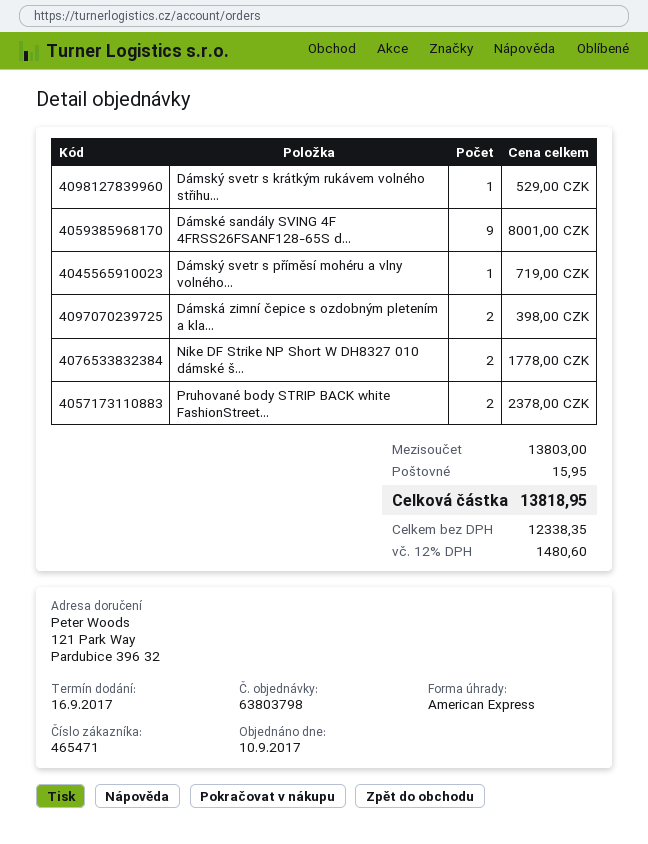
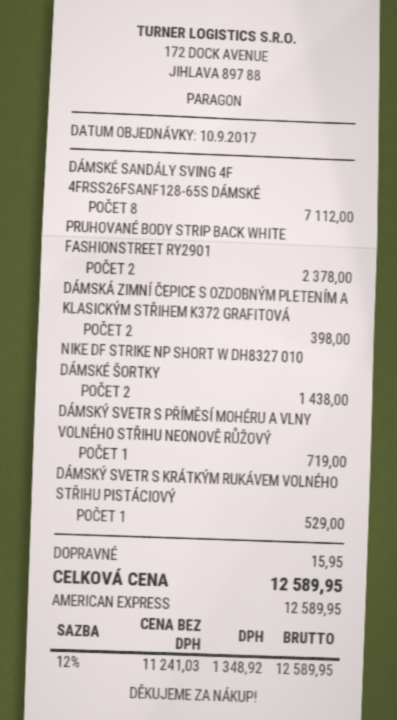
Dámské sandály SVING 4F 4FRSS26FSANF128-65S d...: 9 for 8001.00 -> 8 for 7112.00
Nike DF Strike NP Short W DH8327 010 dámské š...: 2 for 1778.00 -> 2 for 1438.00
net: 12338.35 -> 11241.03
tax: 12% = 1480.60 -> 12% = 1348.92
total: 13818.95 -> 12589.95

